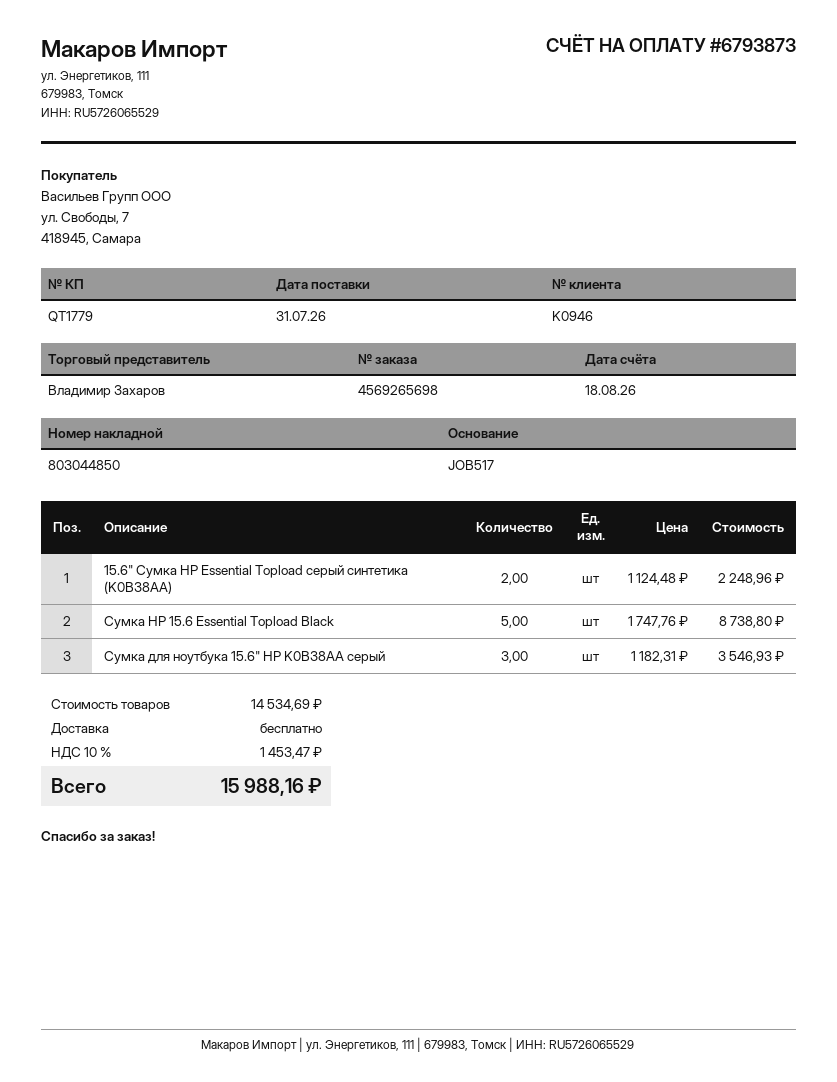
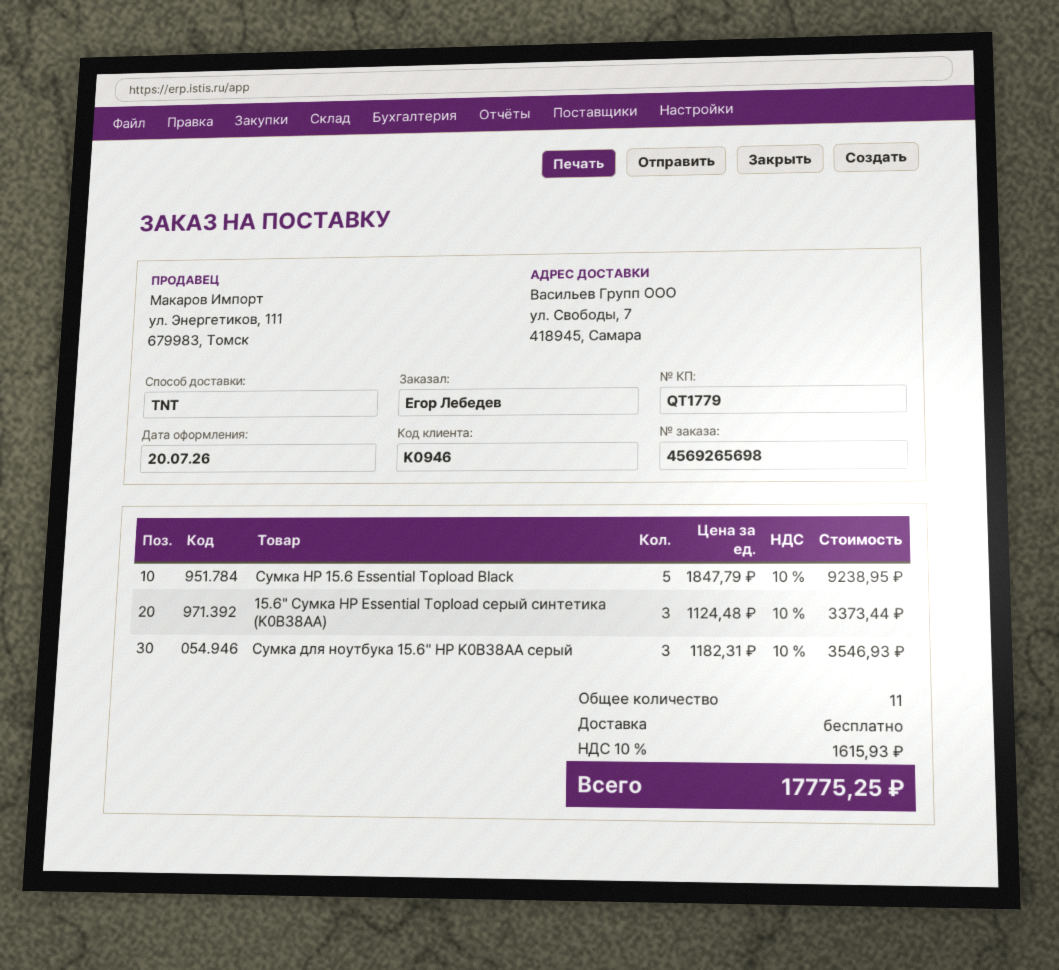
15.6" Сумка HP Essential Topload серый синтетика (K0B38AA): 2 x 1124.48 = 2248.96 -> 3 x 1124.48 = 3373.44
Сумка HP 15.6 Essential Topload Black: 5 x 1747.76 = 8738.80 -> 5 x 1847.79 = 9238.95
tax: 10% = 1453.47 -> 10% = 1615.93
total: 15988.16 -> 17775.25

